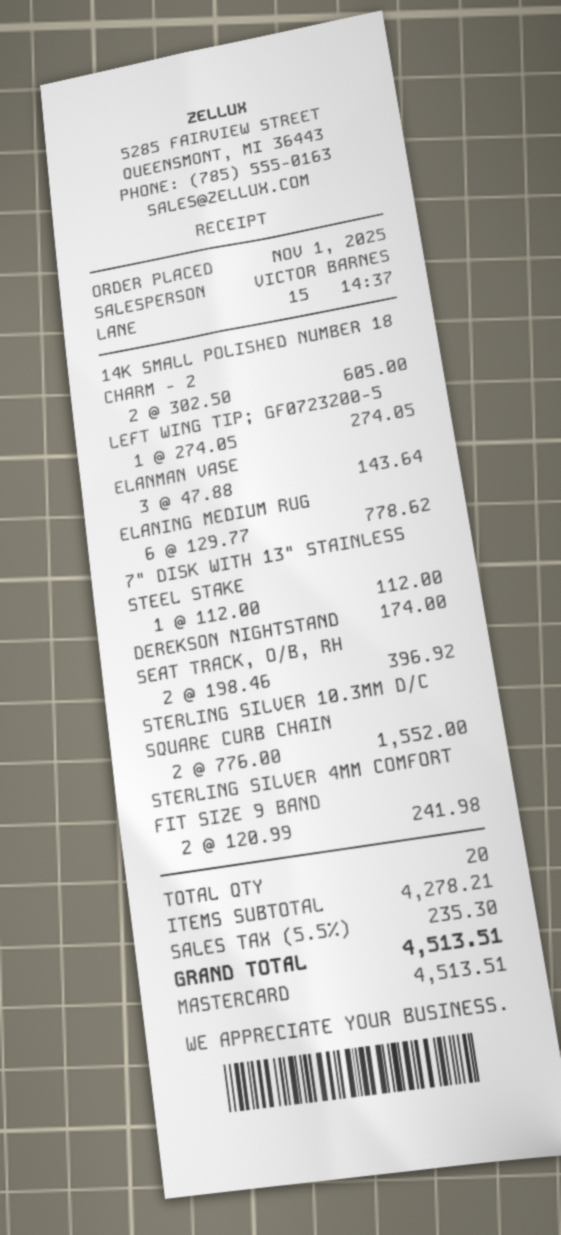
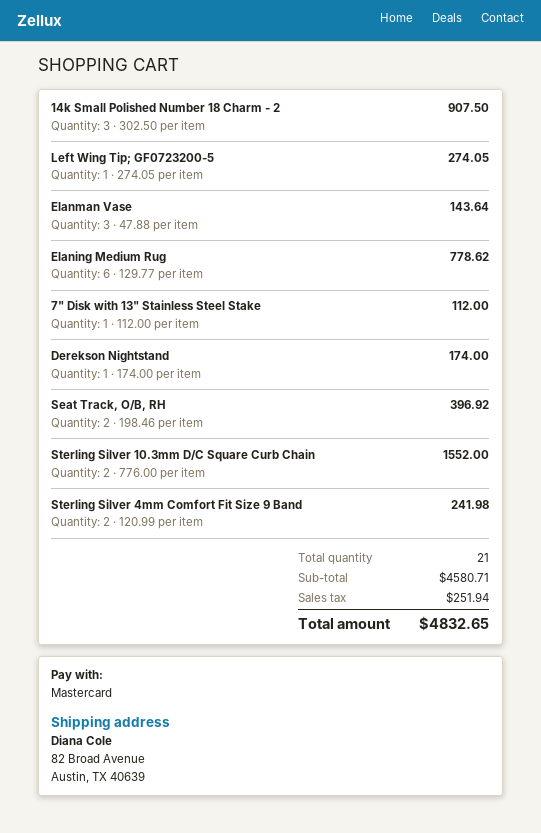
14K SMALL POLISHED NUMBER 18 CHARM - 2: 2 x 302.50 = 605.00 -> 3 x 302.50 = 907.50
total quantity: 20 -> 21
subtotal: 4278.21 -> 4580.71
tax: 235.30 -> 251.94
total: 4513.51 -> 4832.65

